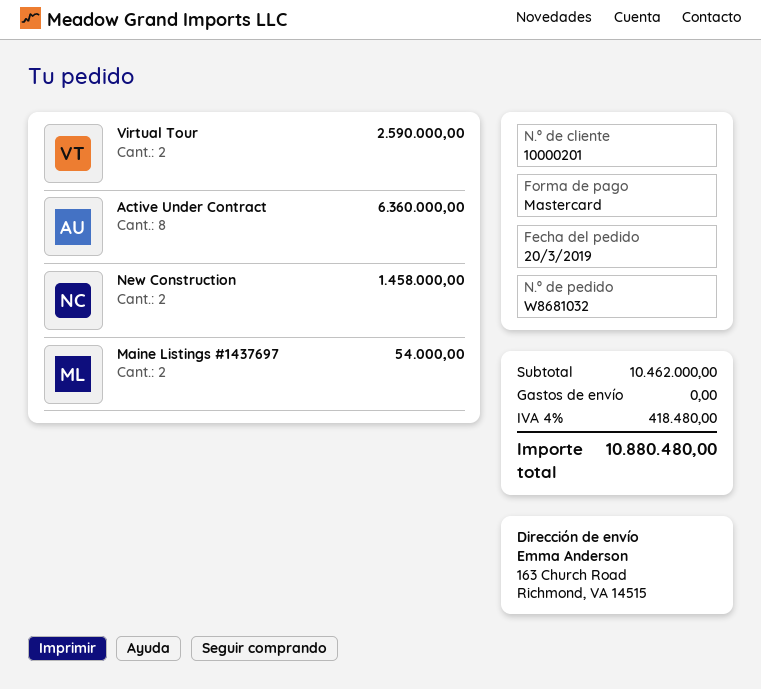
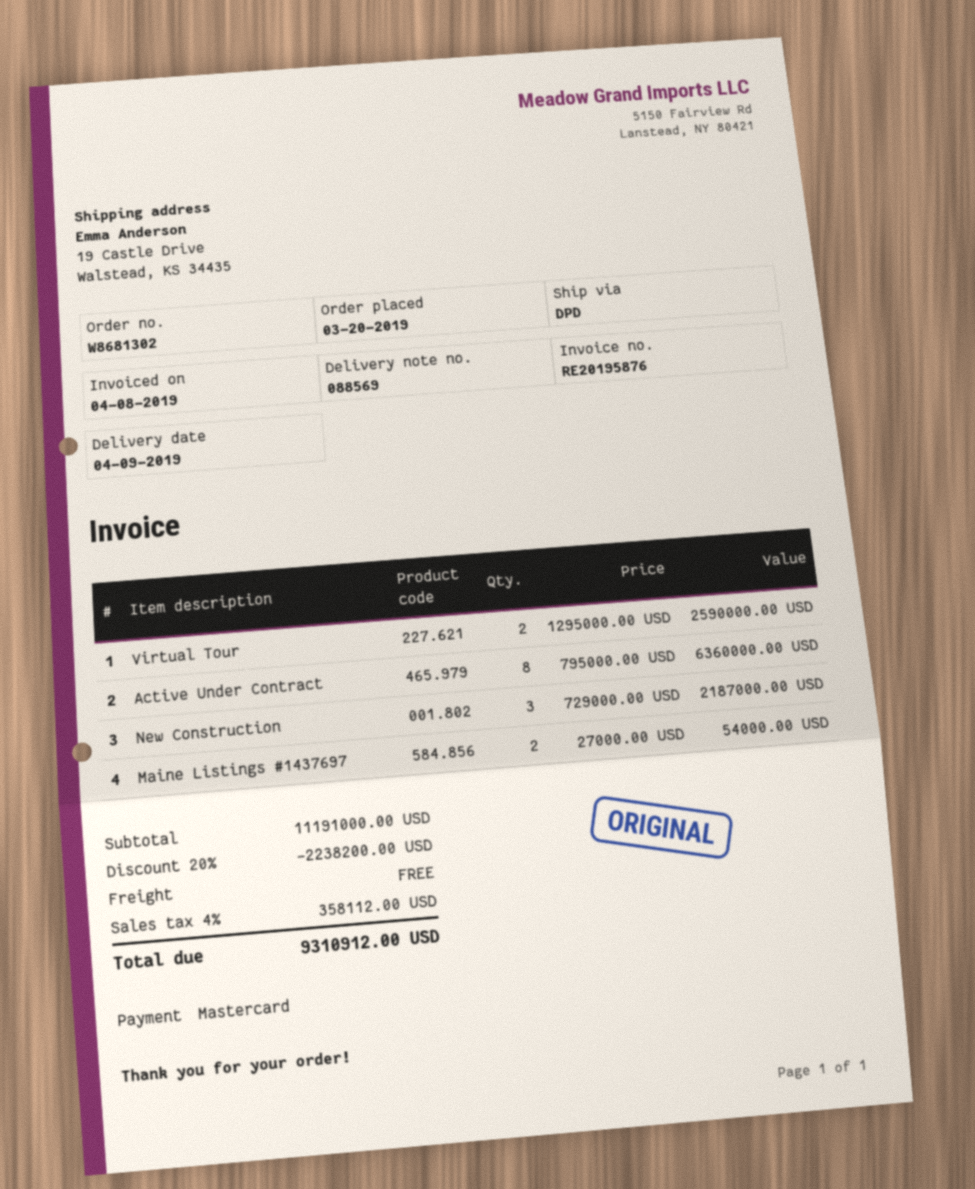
order number: W8681032 -> W8681302
ship to: 163 Church Road, Richmond, VA 14515 -> 19 Castle Drive, Walstead, KS 34435
New Construction: 2 for 1458000.00 -> 3 for 2187000.00
subtotal: 10462000.00 -> 11191000.00
discount: none -> 20% = 2238200.00
tax: 4% = 418480.00 -> 4% = 358112.00
total: 10880480.00 -> 9310912.00

